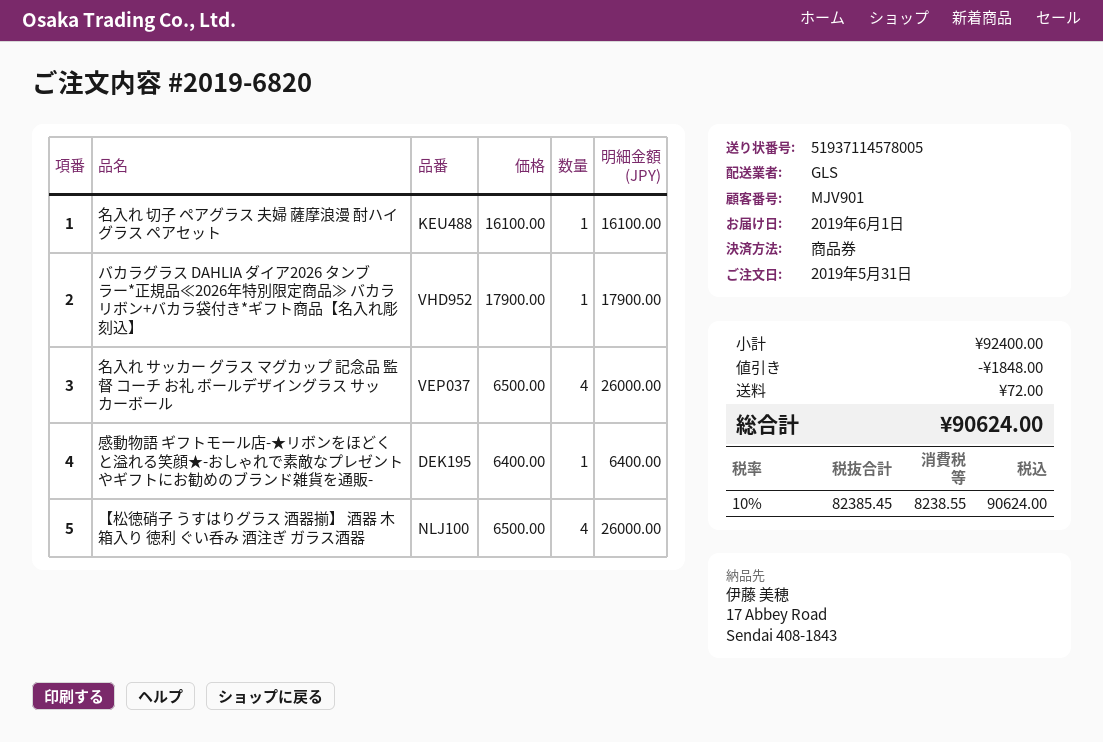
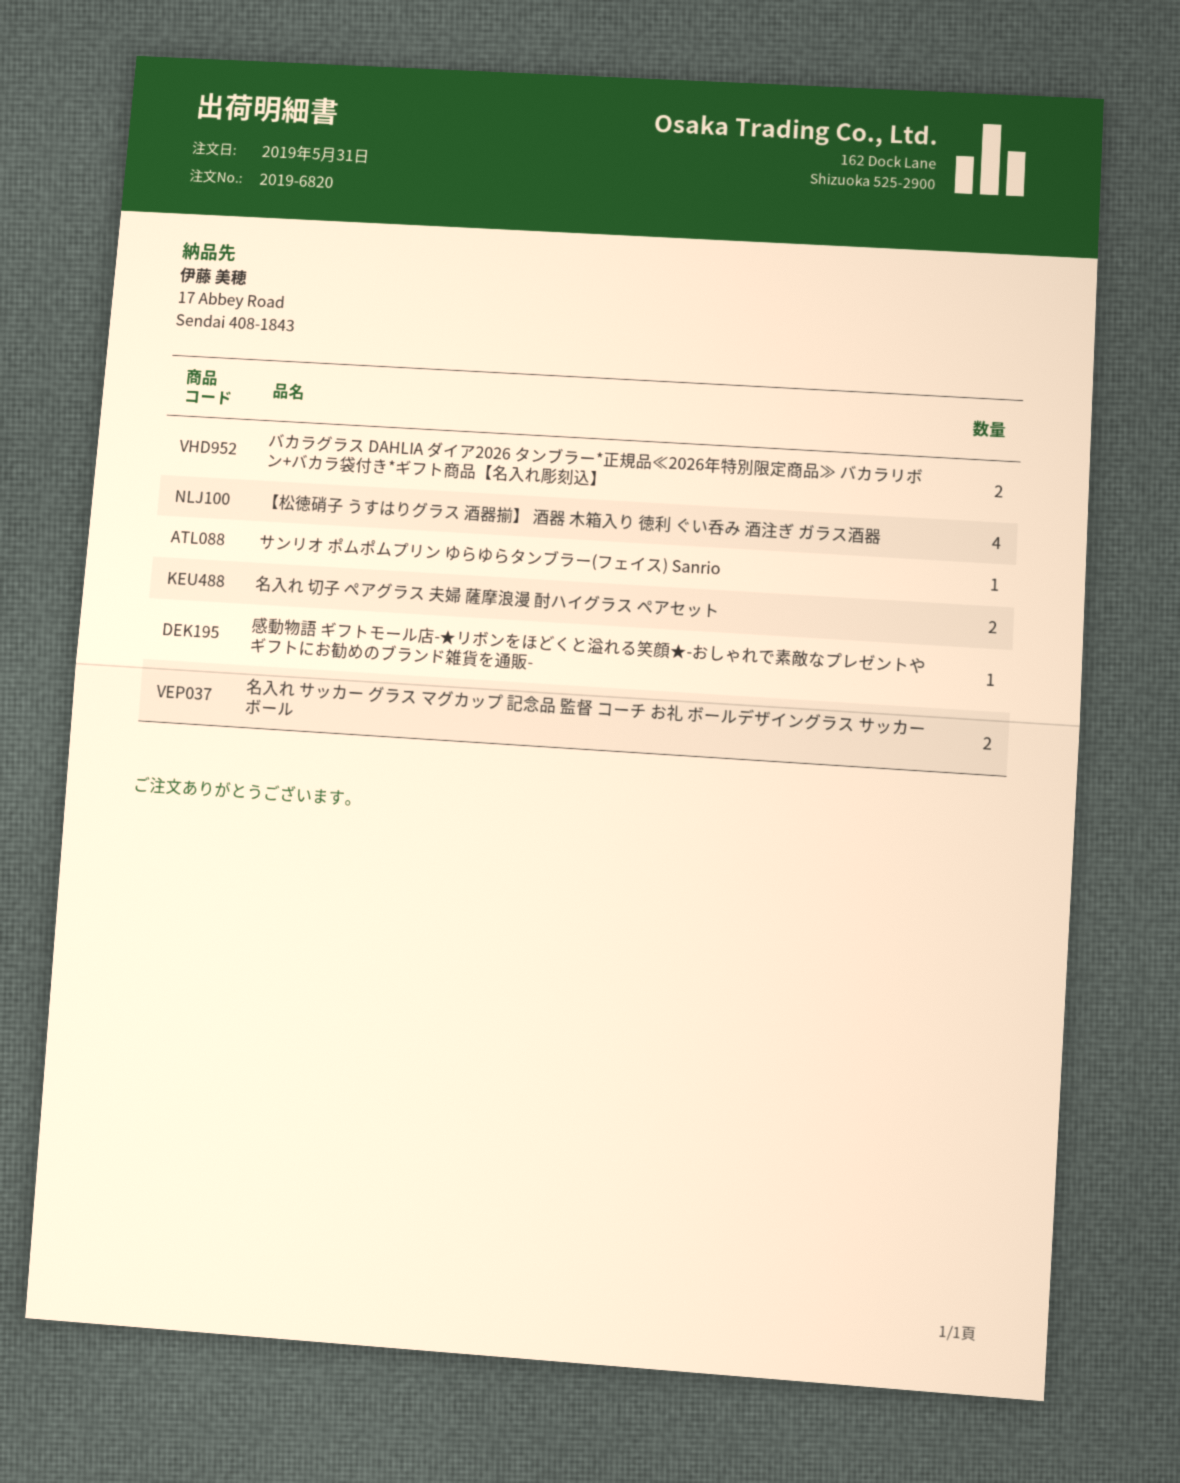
名入れ 切子 ペアグラス 夫婦 薩摩浪漫 酎ハイグラス ペアセット: 1 -> 2
バカラグラス DAHLIA ダイア2026 タンブラー*正規品≪2026年特別限定商品≫ バカラリボン+バカラ袋付き*ギフト商品【名入れ彫刻込】: 1 -> 2
名入れ サッカー グラス マグカップ 記念品 監督 コーチ お礼 ボールデザイングラス サッカーボール: 4 -> 2
サンリオ ポムポムプリン ゆらゆらタンブラー(フェイス) Sanrio: none -> 1

